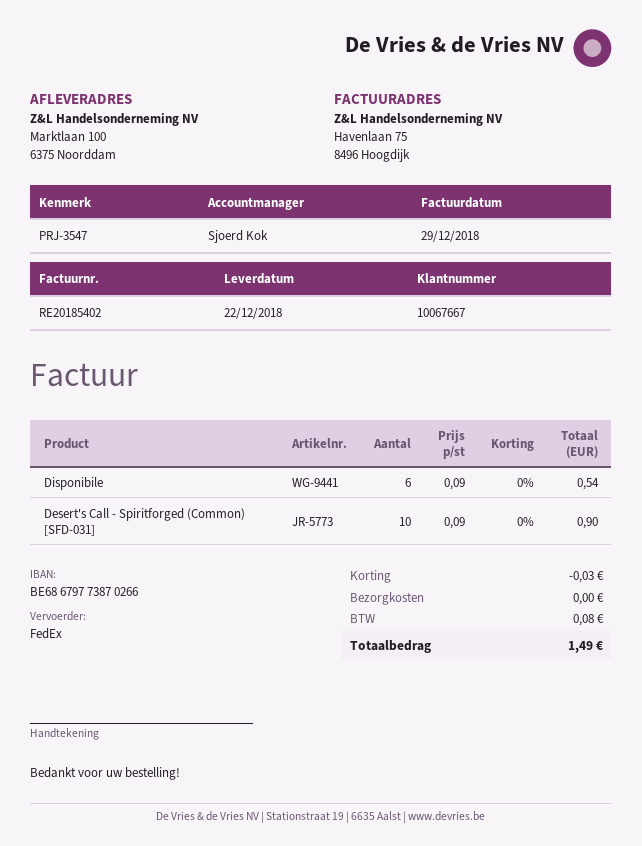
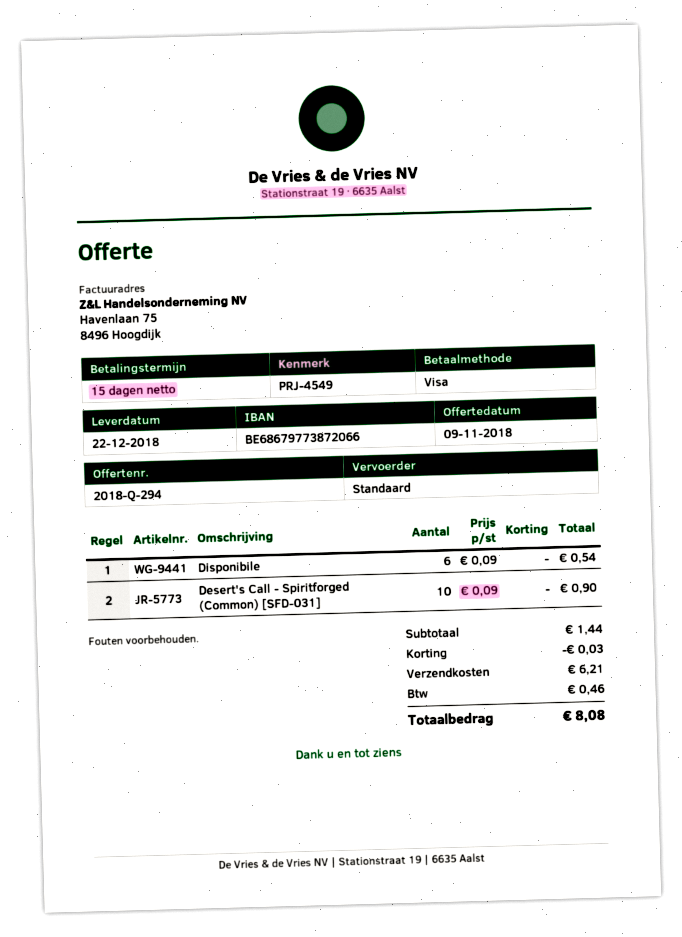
reference: PRJ-3547 -> PRJ-4549
bank account: BE68679773870266 -> BE68679773872066
shipping method: FedEx -> standard
shipping: 0.00 -> 6.21
tax: 0.08 -> 0.46
total: 1.49 -> 8.08

